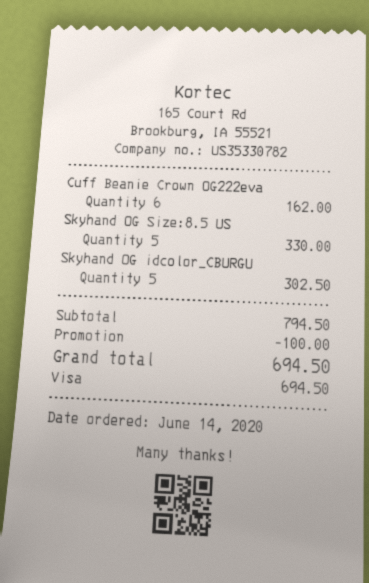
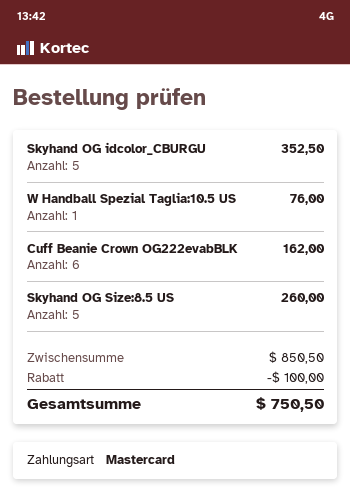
payment method: Visa -> Mastercard
Skyhand OG Size:8.5 US: 5 for 330.00 -> 5 for 260.00
Skyhand OG idcolor_CBURGU: 5 for 302.50 -> 5 for 352.50
W Handball Spezial Taglia:10.5 US: none -> 1 for 76.00
subtotal: 794.50 -> 850.50
total: 694.50 -> 750.50

